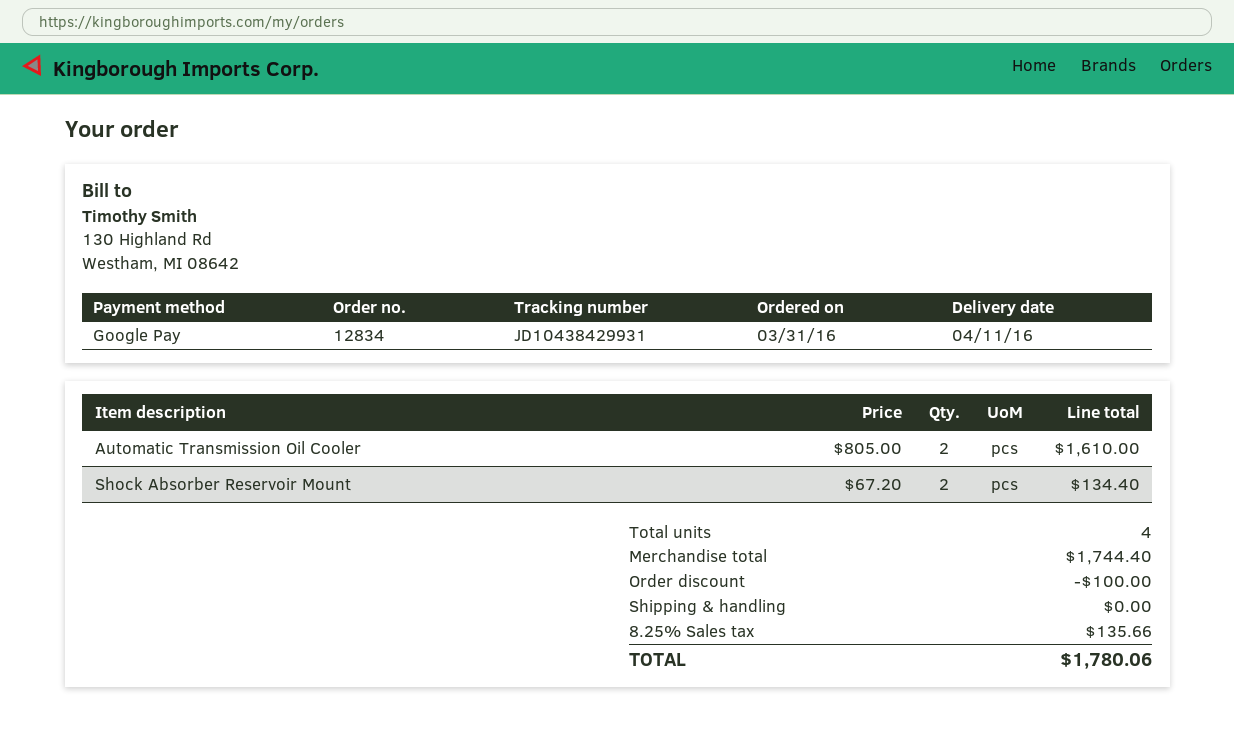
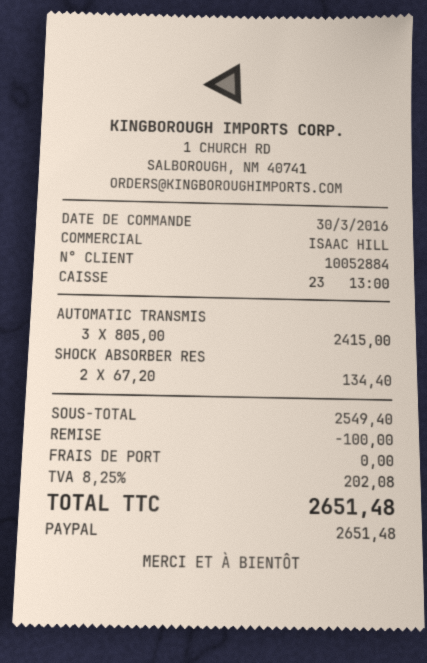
order date: 2016-03-31 -> 2016-03-30
payment method: Google Pay -> PayPal
Automatic Transmission Oil Cooler: 2 x 805.00 = 1610.00 -> 3 x 805.00 = 2415.00
subtotal: 1744.40 -> 2549.40
tax: 8.25% = 135.66 -> 8.25% = 202.08
total: 1780.06 -> 2651.48

